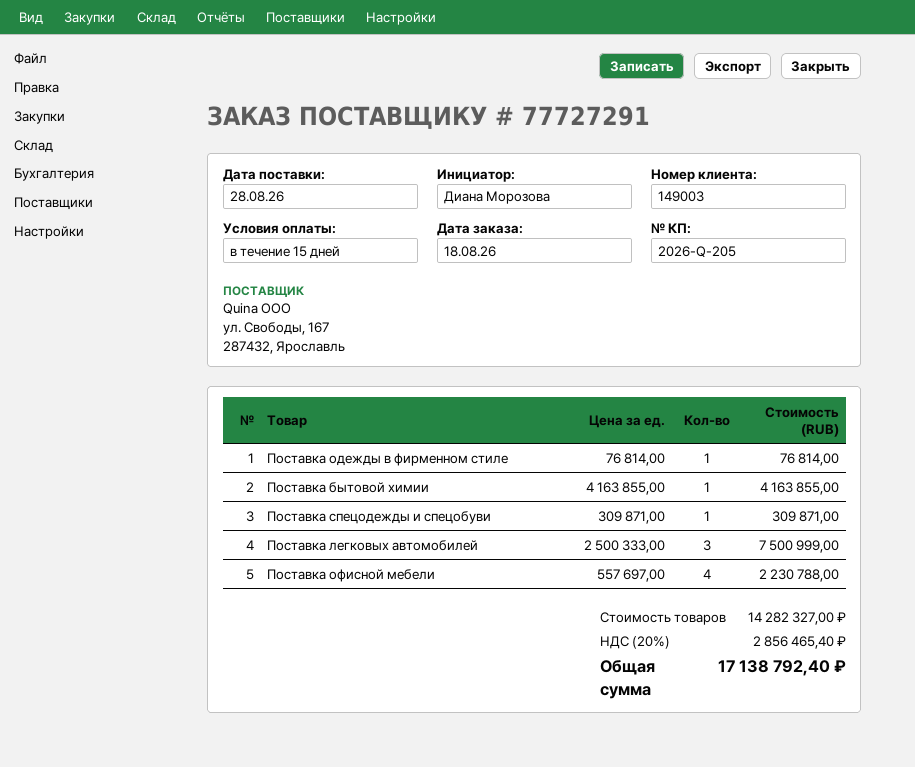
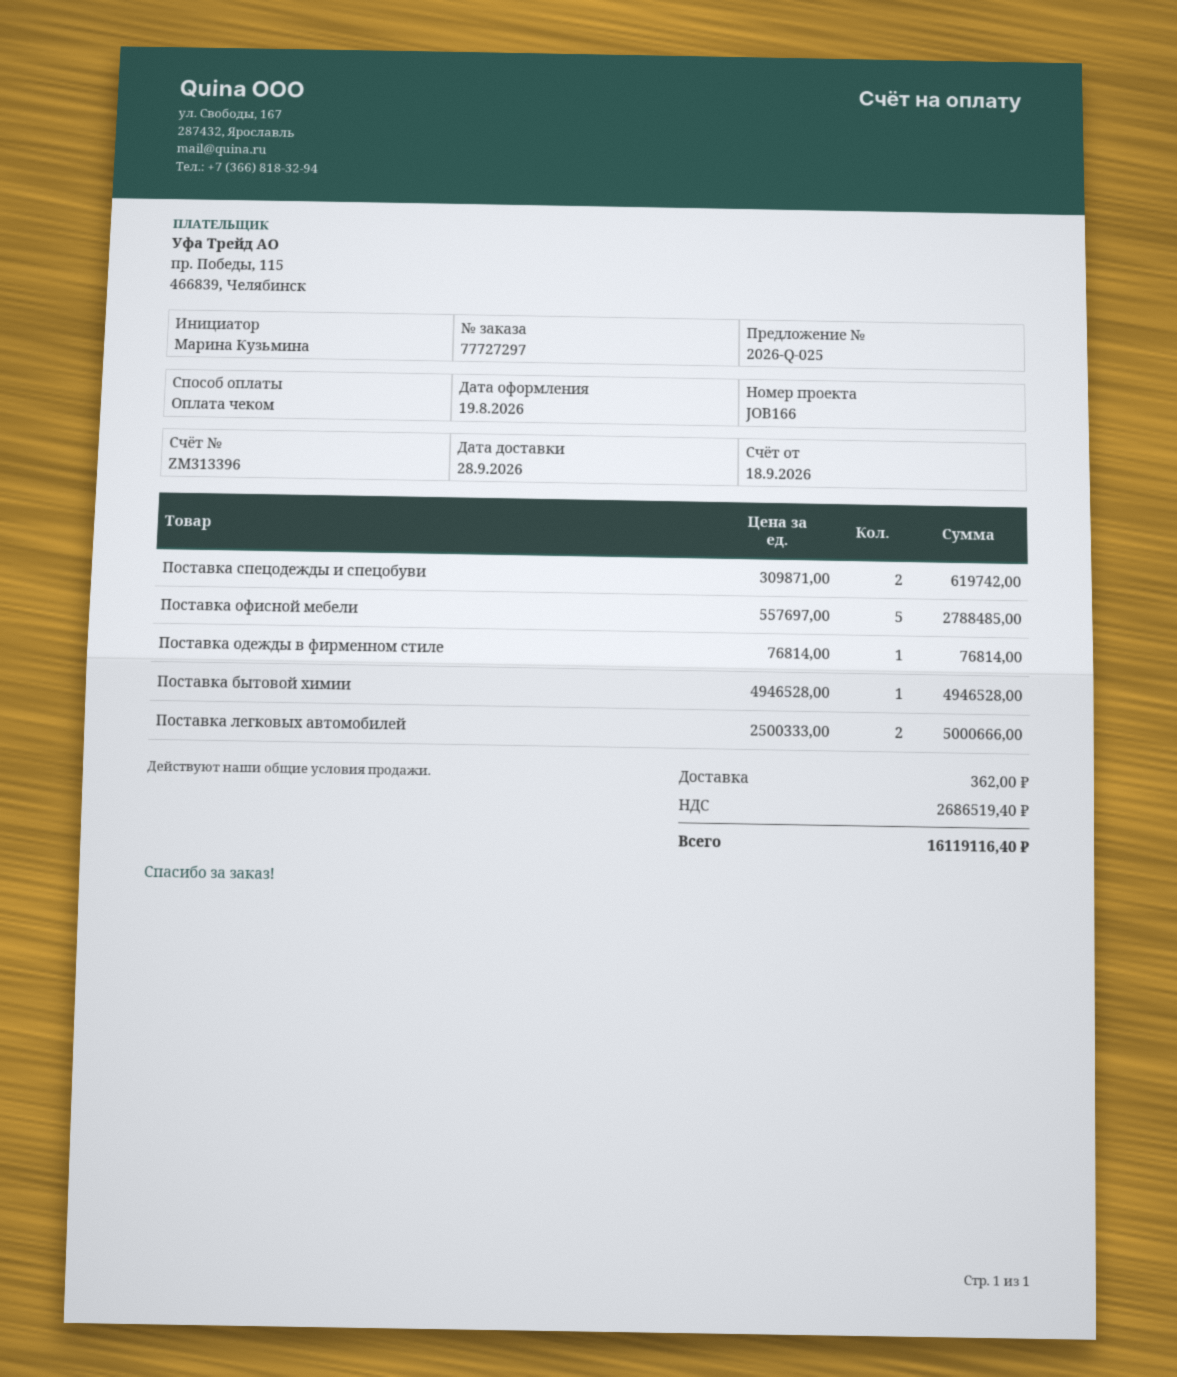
quote number: 2026-Q-205 -> 2026-Q-025
order number: 77727291 -> 77727297
order date: 2026-08-18 -> 2026-08-19
delivery date: 2026-08-28 -> 2026-09-28
ordered by: Диана Морозова -> Марина Кузьмина
Поставка бытовой химии: 1 x 4163855.00 = 4163855.00 -> 1 x 4946528.00 = 4946528.00
Поставка спецодежды и спецобуви: 1 x 309871.00 = 309871.00 -> 2 x 309871.00 = 619742.00
Поставка легковых автомобилей: 3 x 2500333.00 = 7500999.00 -> 2 x 2500333.00 = 5000666.00
Поставка офисной мебели: 4 x 557697.00 = 2230788.00 -> 5 x 557697.00 = 2788485.00
shipping: none -> 362.00
tax: 2856465.40 -> 2686519.40
total: 17138792.40 -> 16119116.40

